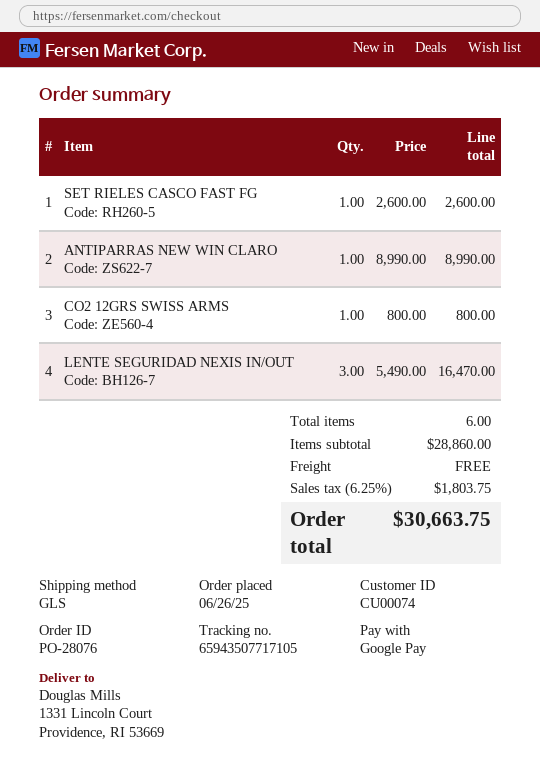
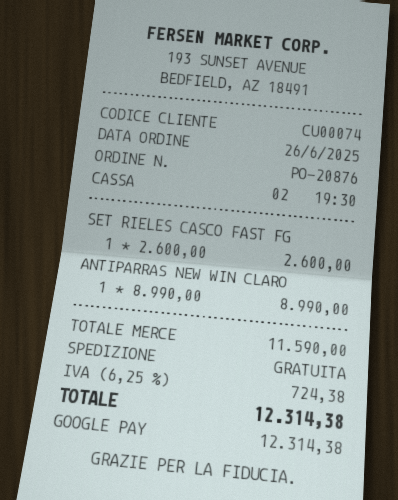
order number: PO-28076 -> PO-20876
CO2 12GRS SWISS ARMS: 1 x 800.00 = 800.00 -> none
LENTE SEGURIDAD NEXIS IN/OUT: 3 x 5490.00 = 16470.00 -> none
subtotal: 28860.00 -> 11590.00
tax: 6.25% = 1803.75 -> 6.25% = 724.38
total: 30663.75 -> 12314.38

